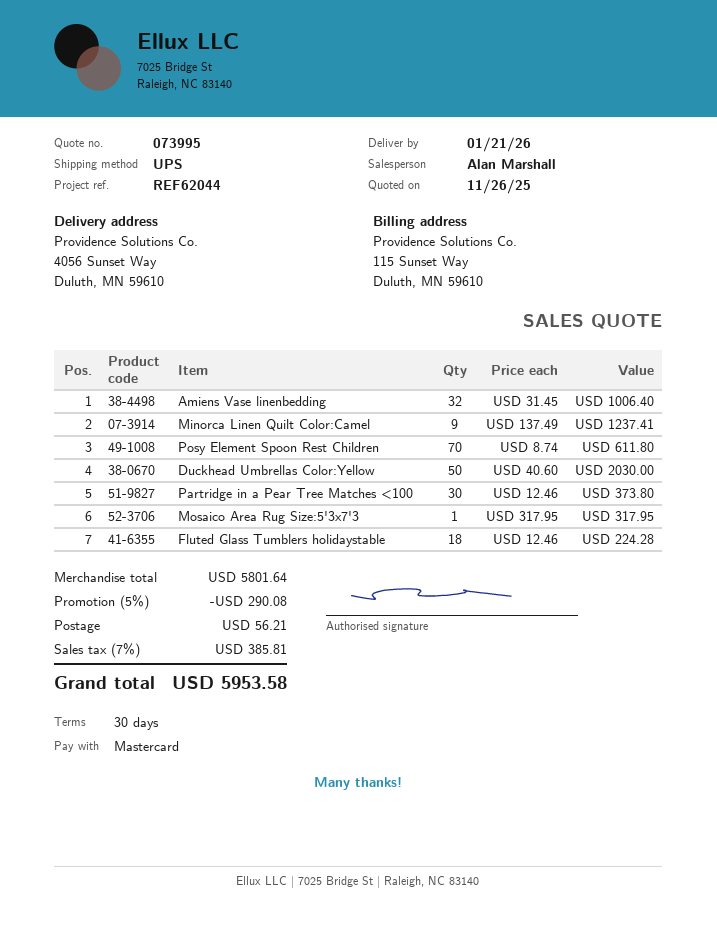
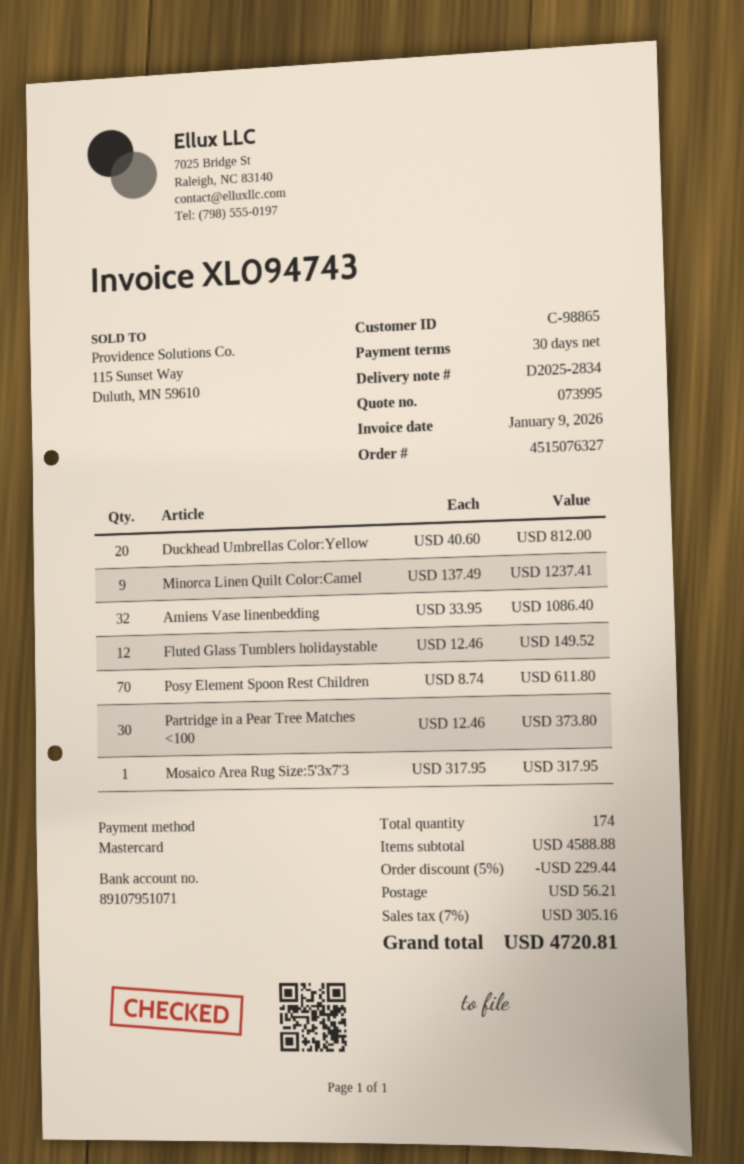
Amiens Vase linenbedding: 32 x 31.45 = 1006.40 -> 32 x 33.95 = 1086.40
Duckhead Umbrellas Color:Yellow: 50 x 40.60 = 2030.00 -> 20 x 40.60 = 812.00
Fluted Glass Tumblers holidaystable: 18 x 12.46 = 224.28 -> 12 x 12.46 = 149.52
subtotal: 5801.64 -> 4588.88
discount: 5% = 290.08 -> 5% = 229.44
tax: 7% = 385.81 -> 7% = 305.16
total: 5953.58 -> 4720.81

